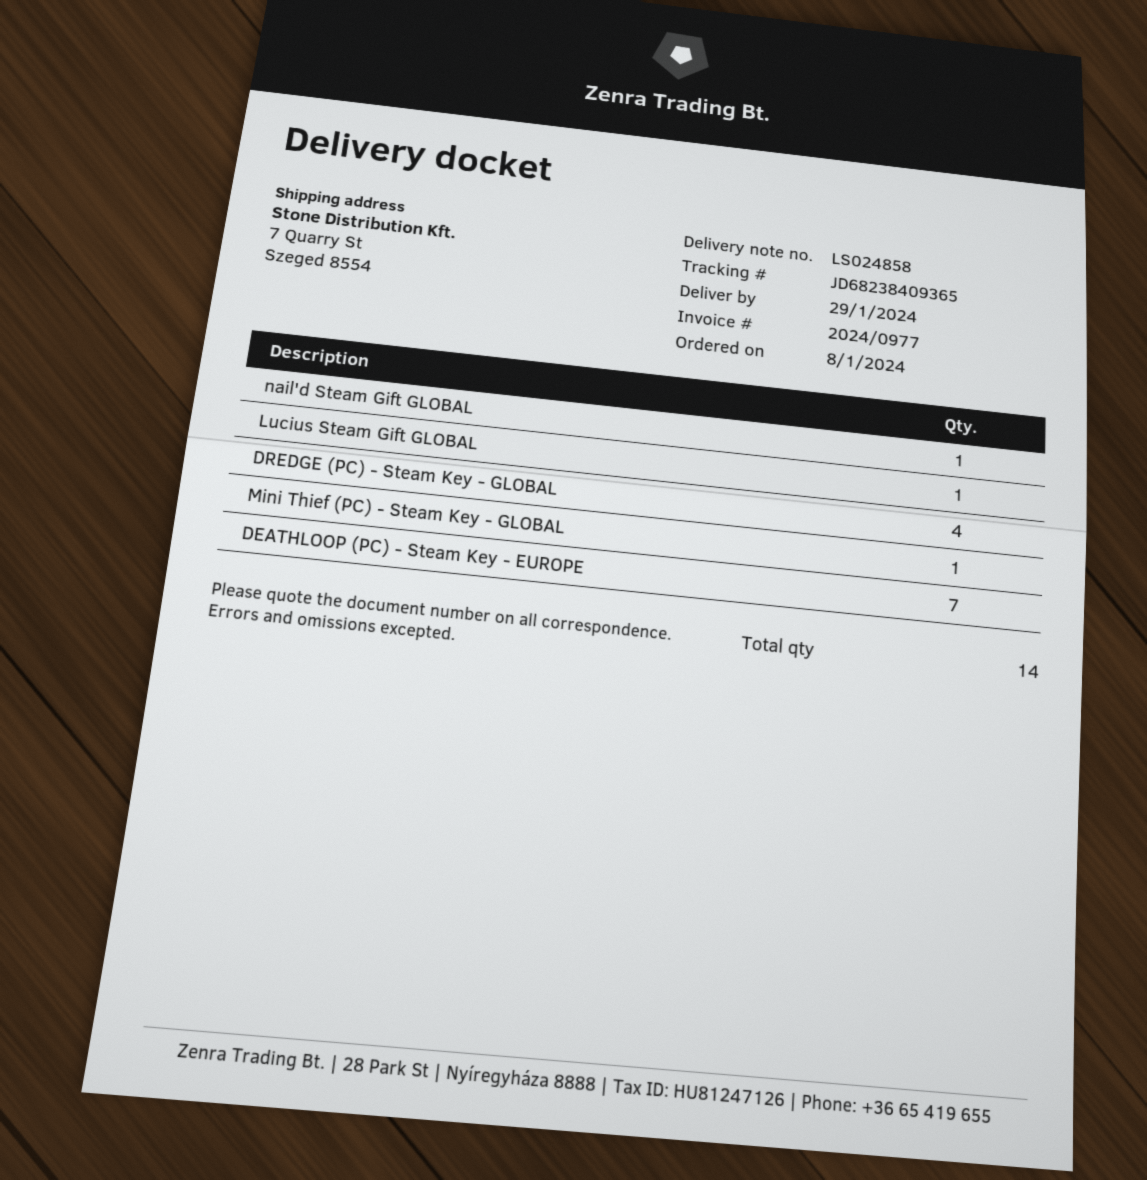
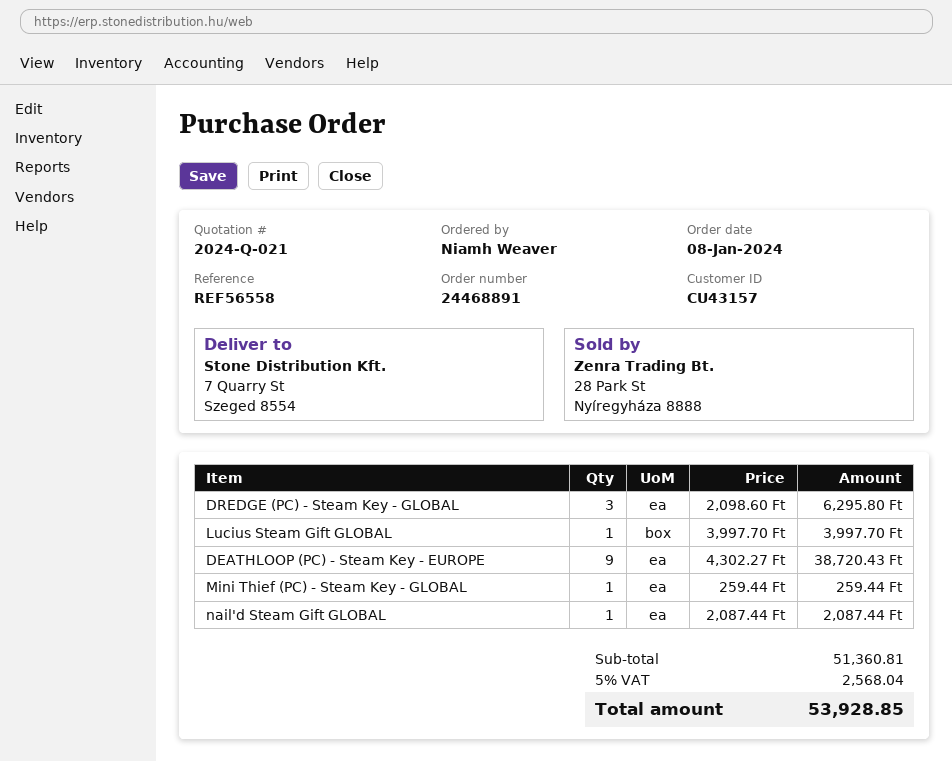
DREDGE (PC) - Steam Key - GLOBAL: 4 -> 3
DEATHLOOP (PC) - Steam Key - EUROPE: 7 -> 9

